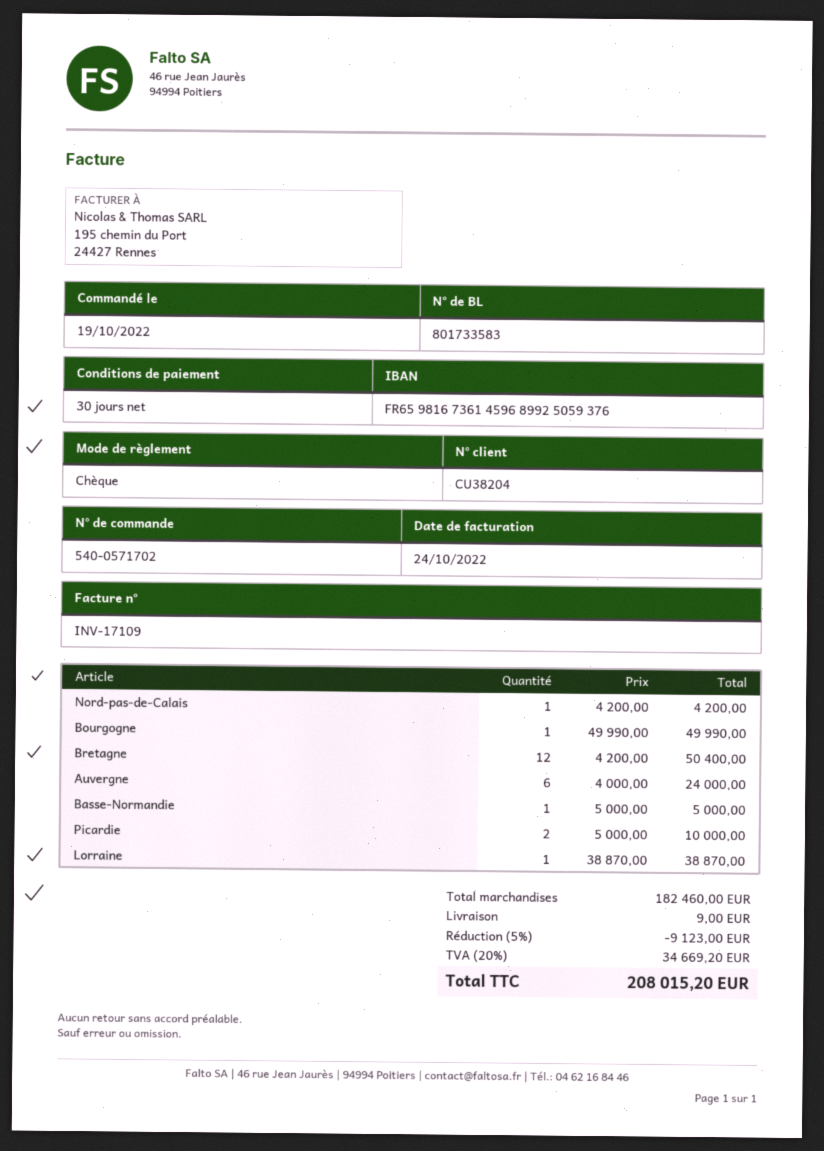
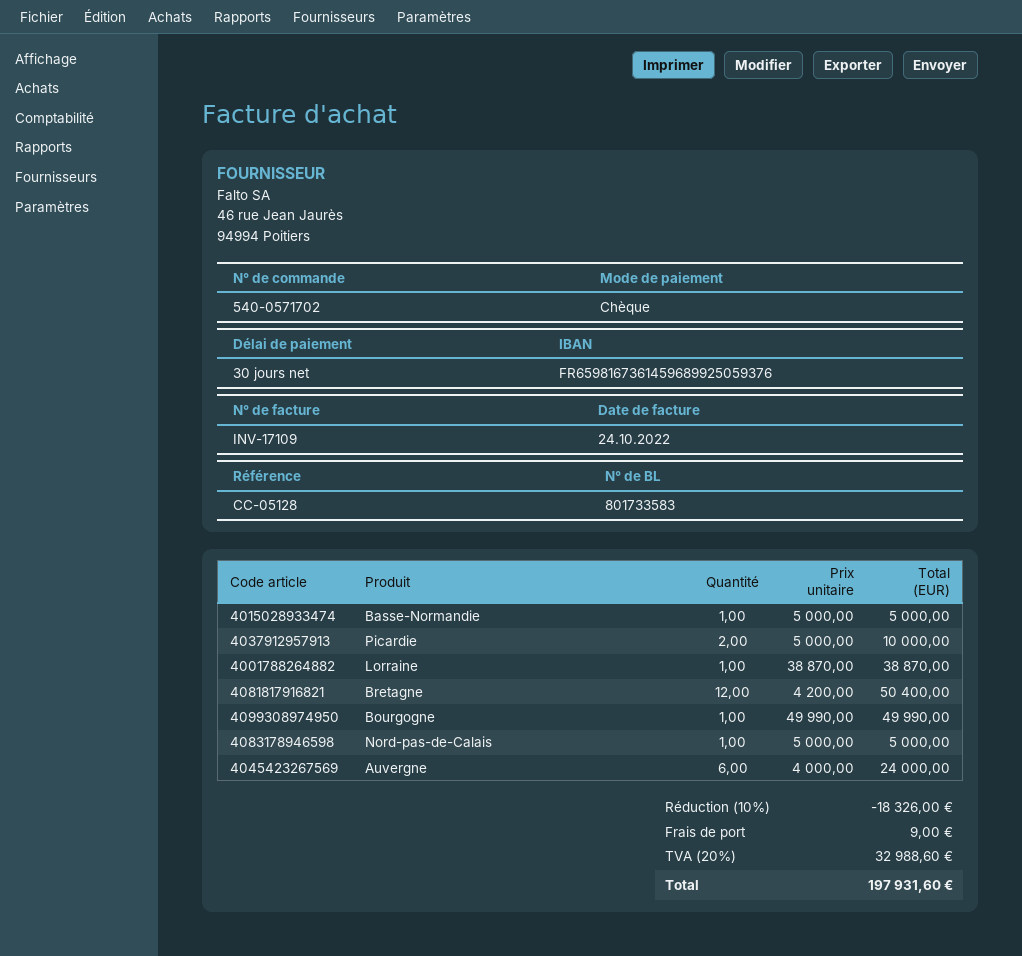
Nord-pas-de-Calais: 1 x 4200.00 = 4200.00 -> 1 x 5000.00 = 5000.00
discount: 5% = 9123.00 -> 10% = 18326.00
tax: 20% = 34669.20 -> 20% = 32988.60
total: 208015.20 -> 197931.60

